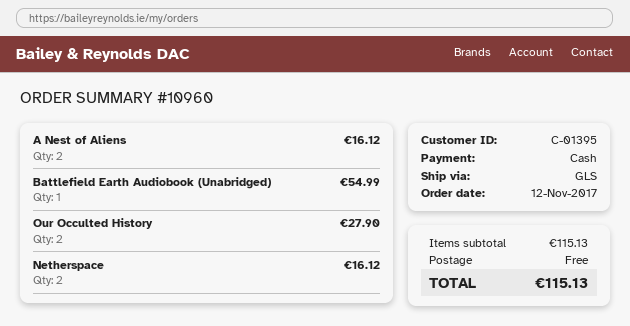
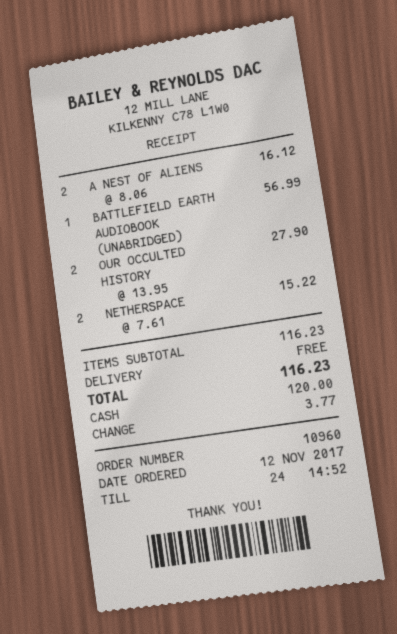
Battlefield Earth Audiobook (Unabridged): 1 for 54.99 -> 1 for 56.99
Netherspace: 2 for 16.12 -> 2 for 15.22
subtotal: 115.13 -> 116.23
total: 115.13 -> 116.23

